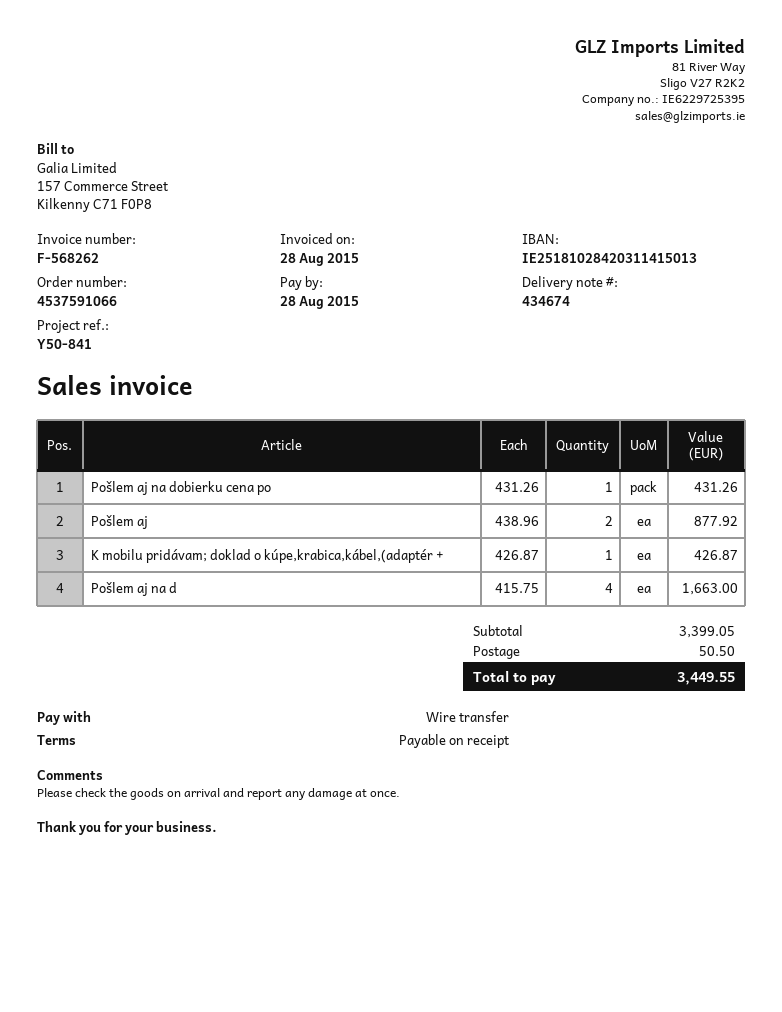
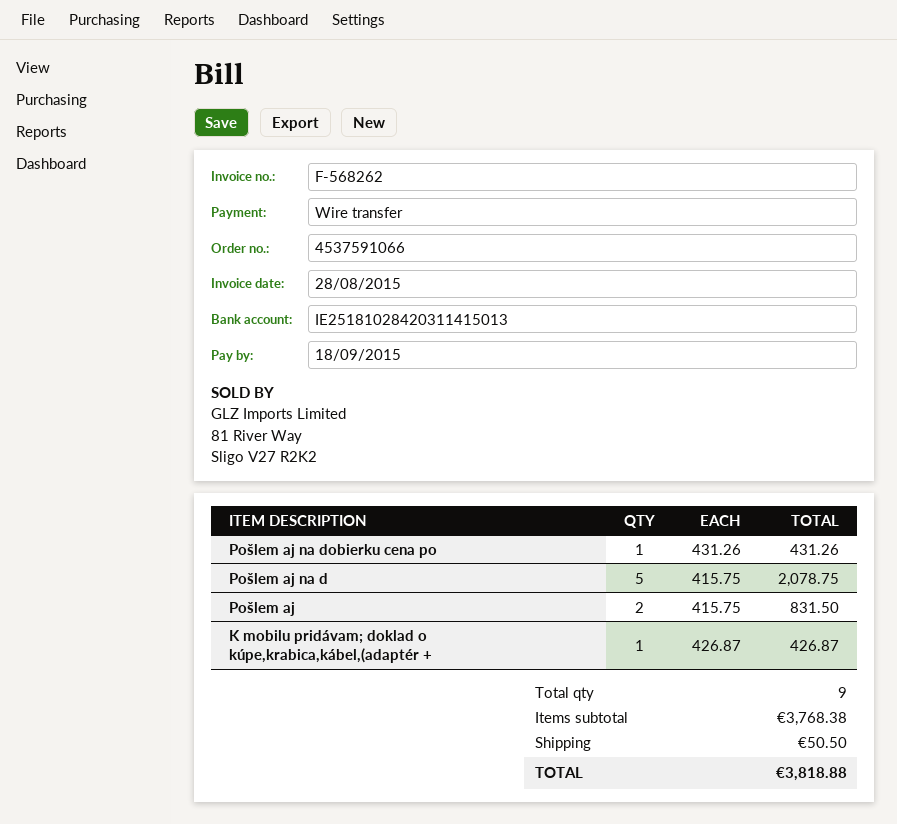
due date: 2015-08-28 -> 2015-09-18
Pošlem aj: 2 x 438.96 = 877.92 -> 2 x 415.75 = 831.50
Pošlem aj na d: 4 x 415.75 = 1663.00 -> 5 x 415.75 = 2078.75
subtotal: 3399.05 -> 3768.38
total: 3449.55 -> 3818.88

